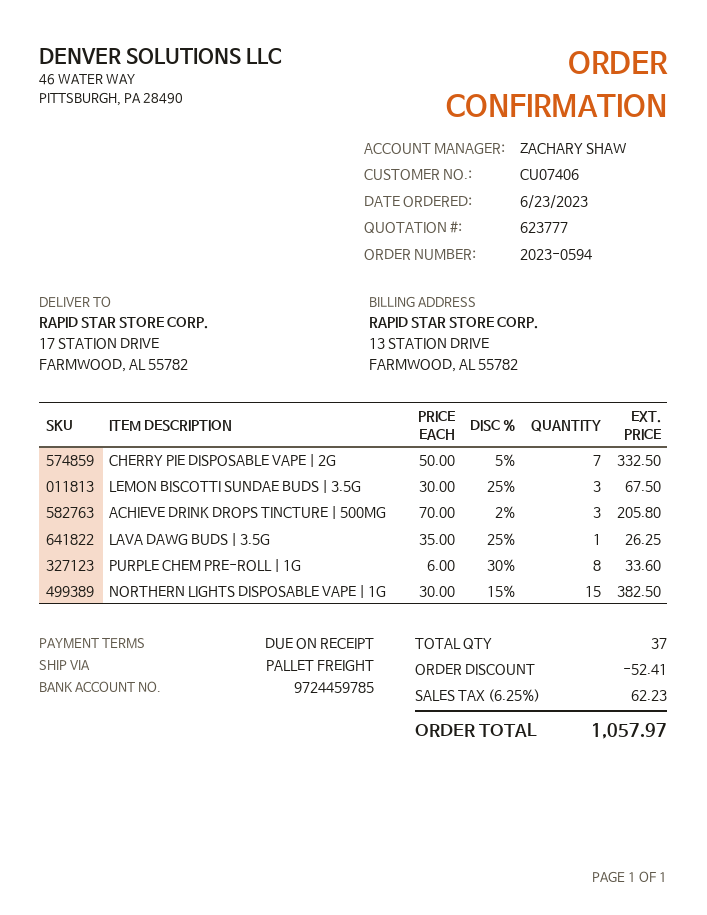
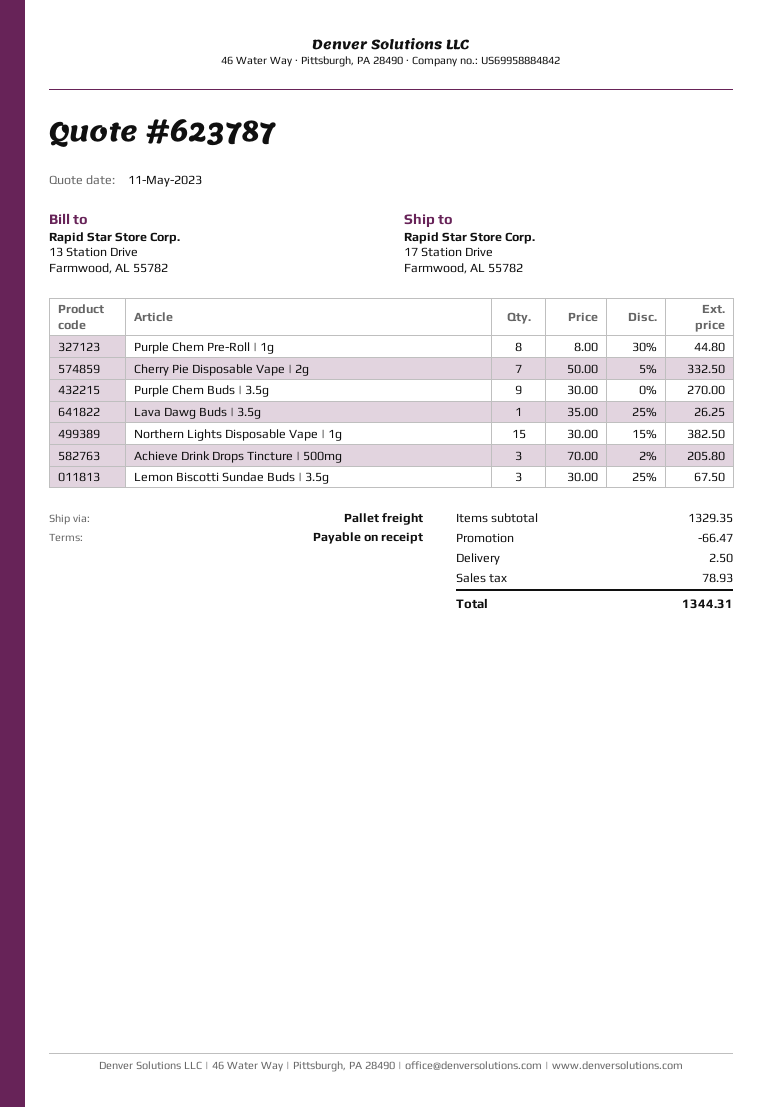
quote number: 623777 -> 623787
PURPLE CHEM PRE-ROLL | 1G: 8 x 6.00 - 30% = 33.60 -> 8 x 8.00 - 30% = 44.80
Purple Chem Buds | 3.5g: none -> 9 x 30.00 = 270.00
discount: 52.41 -> 66.47
shipping: none -> 2.50
tax: 62.23 -> 78.93
total: 1057.97 -> 1344.31

